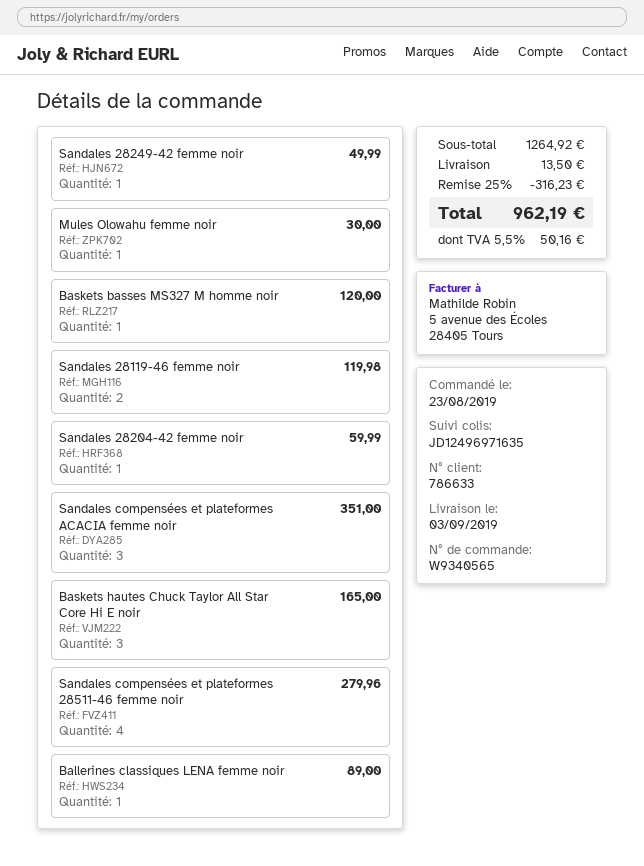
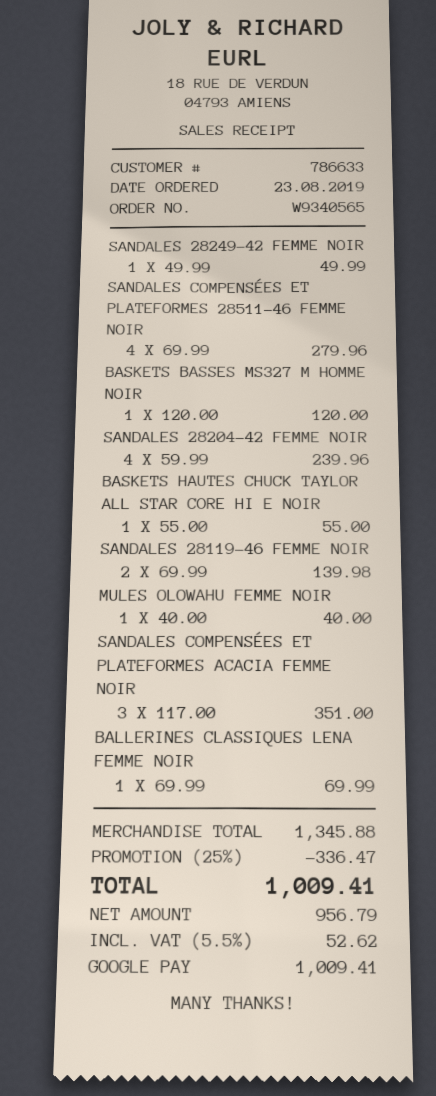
Mules Olowahu femme noir: 1 for 30.00 -> 1 for 40.00
Sandales 28119-46 femme noir: 2 for 119.98 -> 2 for 139.98
Sandales 28204-42 femme noir: 1 for 59.99 -> 4 for 239.96
Baskets hautes Chuck Taylor All Star Core Hi E noir: 3 for 165.00 -> 1 for 55.00
Ballerines classiques LENA femme noir: 1 for 89.00 -> 1 for 69.99
subtotal: 1264.92 -> 1345.88
discount: 25% = 316.23 -> 25% = 336.47
shipping: 13.50 -> none
tax: 5.5% = 50.16 -> 5.5% = 52.62
total: 962.19 -> 1009.41

